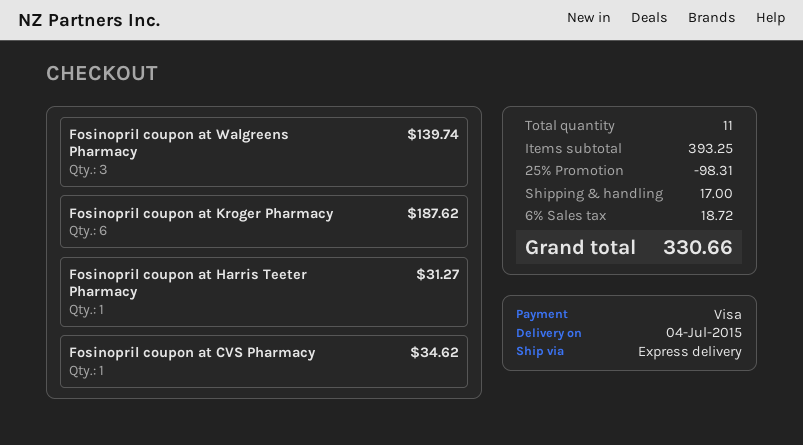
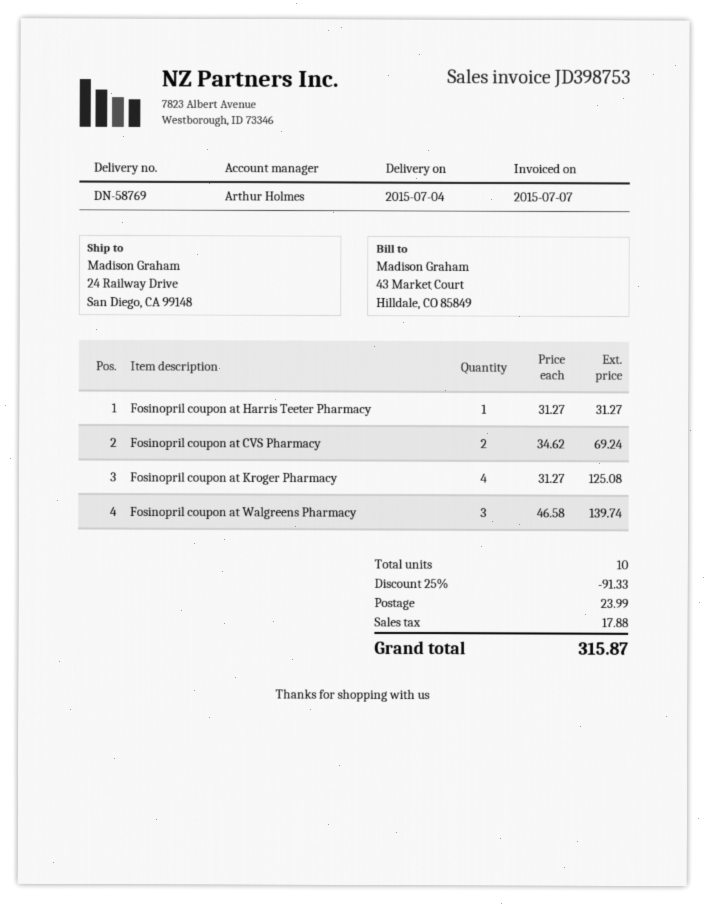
Fosinopril coupon at Kroger Pharmacy: 6 for 187.62 -> 4 for 125.08
Fosinopril coupon at CVS Pharmacy: 1 for 34.62 -> 2 for 69.24
total quantity: 11 -> 10
discount: 25% = 98.31 -> 25% = 91.33
shipping: 17.00 -> 23.99
tax: 18.72 -> 17.88
total: 330.66 -> 315.87

